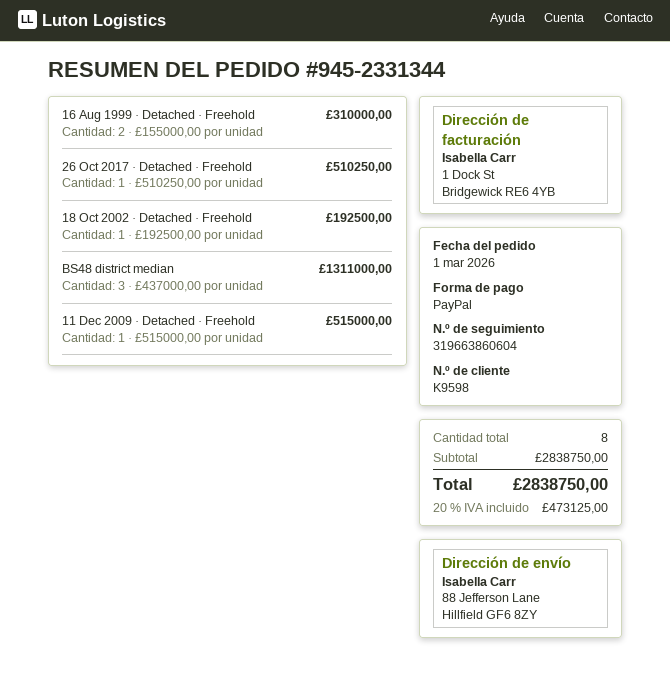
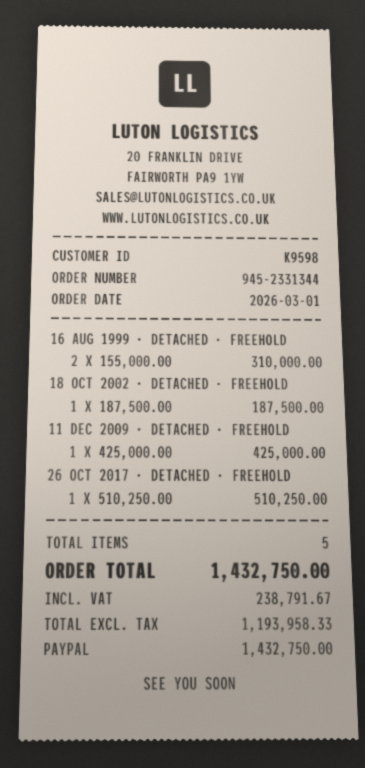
18 Oct 2002 · Detached · Freehold: 1 x 192500.00 = 192500.00 -> 1 x 187500.00 = 187500.00
BS48 district median: 3 x 437000.00 = 1311000.00 -> none
11 Dec 2009 · Detached · Freehold: 1 x 515000.00 = 515000.00 -> 1 x 425000.00 = 425000.00
total quantity: 8 -> 5
tax: 473125.00 -> 238791.67
total: 2838750.00 -> 1432750.00

